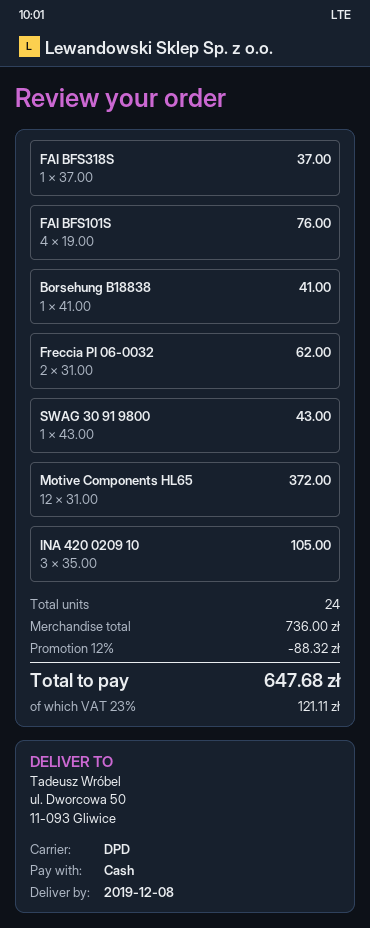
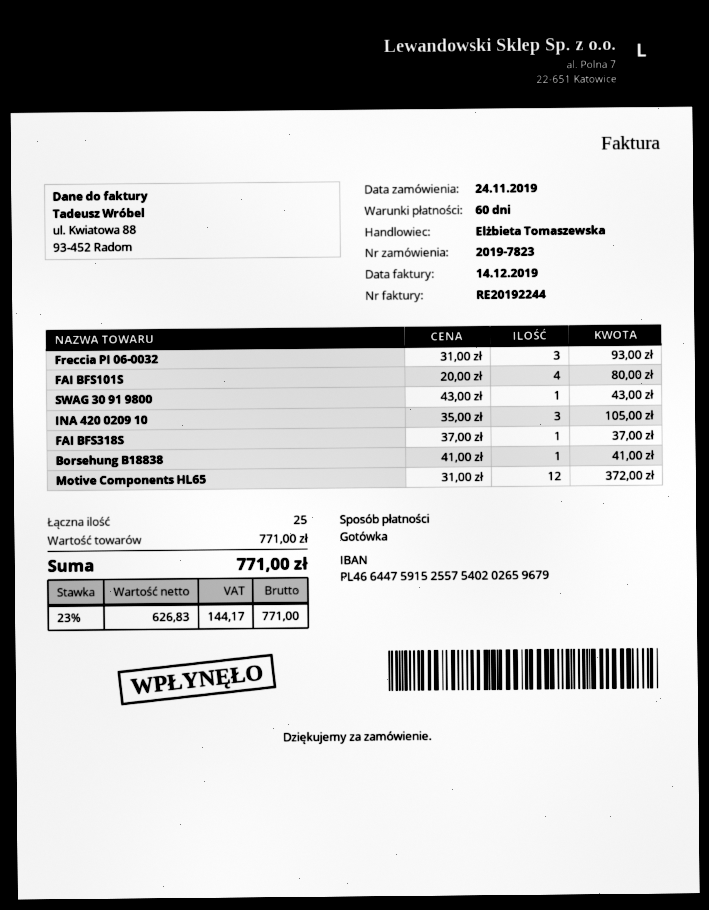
FAI BFS101S: 4 x 19.00 = 76.00 -> 4 x 20.00 = 80.00
Freccia PI 06-0032: 2 x 31.00 = 62.00 -> 3 x 31.00 = 93.00
total quantity: 24 -> 25
subtotal: 736.00 -> 771.00
discount: 12% = 88.32 -> none
tax: 23% = 121.11 -> 23% = 144.17
total: 647.68 -> 771.00

